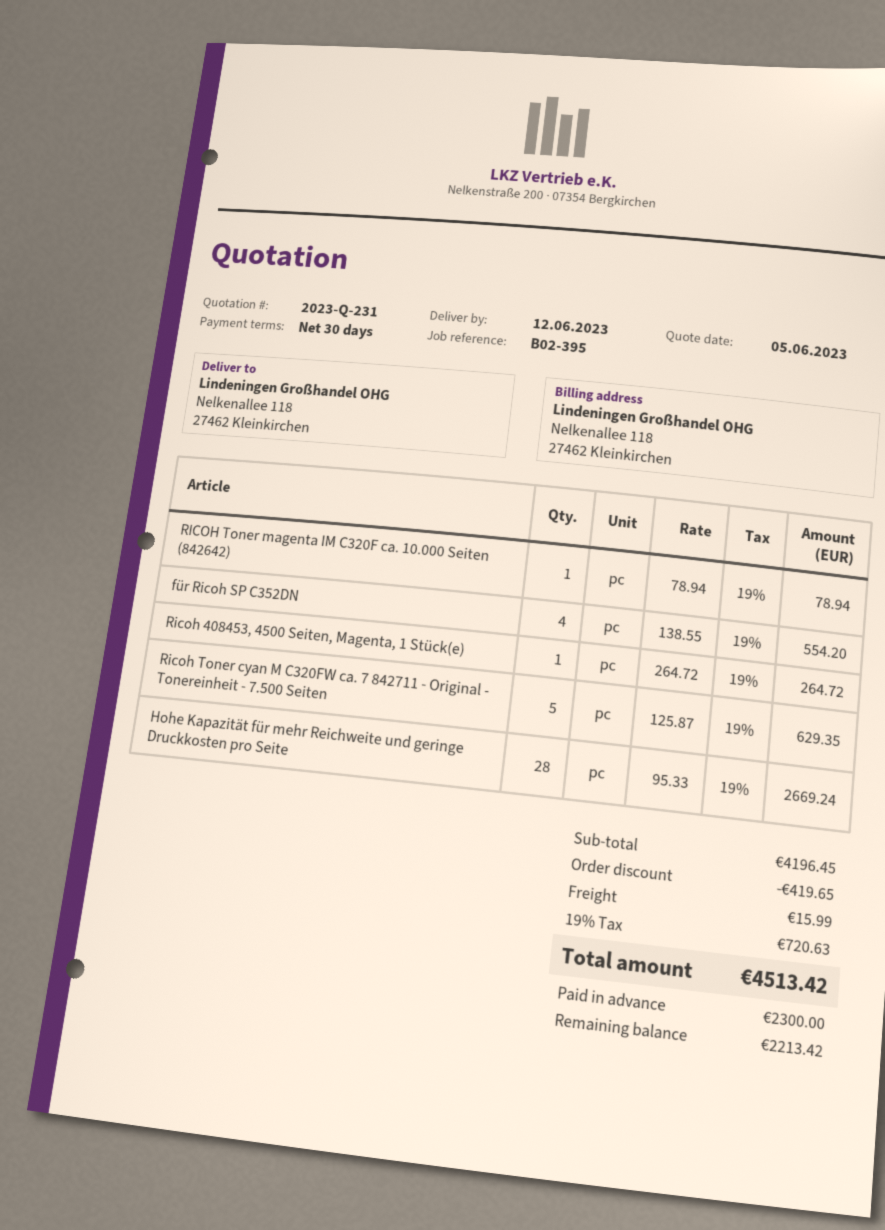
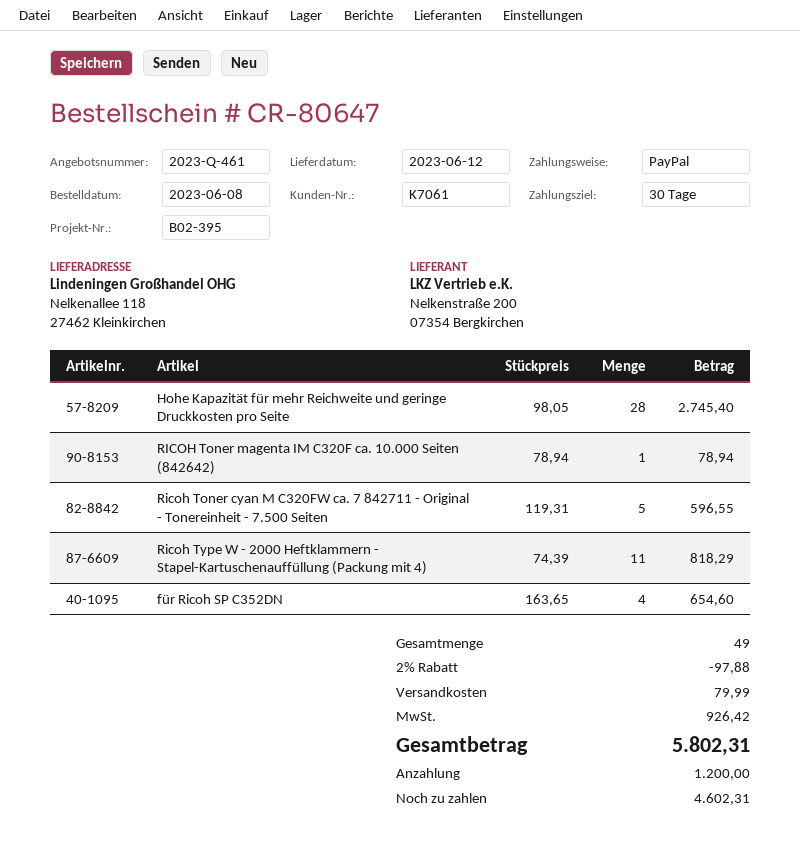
quote number: 2023-Q-231 -> 2023-Q-461
für Ricoh SP C352DN: 4 x 138.55 = 554.20 -> 4 x 163.65 = 654.60
Ricoh 408453, 4500 Seiten, Magenta, 1 Stück(e): 1 x 264.72 = 264.72 -> none
Ricoh Toner cyan M C320FW ca. 7 842711 - Original - Tonereinheit - 7.500 Seiten: 5 x 125.87 = 629.35 -> 5 x 119.31 = 596.55
Hohe Kapazität für mehr Reichweite und geringe Druckkosten pro Seite: 28 x 95.33 = 2669.24 -> 28 x 98.05 = 2745.40
Ricoh Type W - 2000 Heftklammern - Stapel-Kartuschenauffüllung (Packung mit 4): none -> 11 x 74.39 = 818.29
discount: 419.65 -> 97.88
shipping: 15.99 -> 79.99
tax: 720.63 -> 926.42
total: 4513.42 -> 5802.31
deposit: 2300.00 -> 1200.00
balance: 2213.42 -> 4602.31

